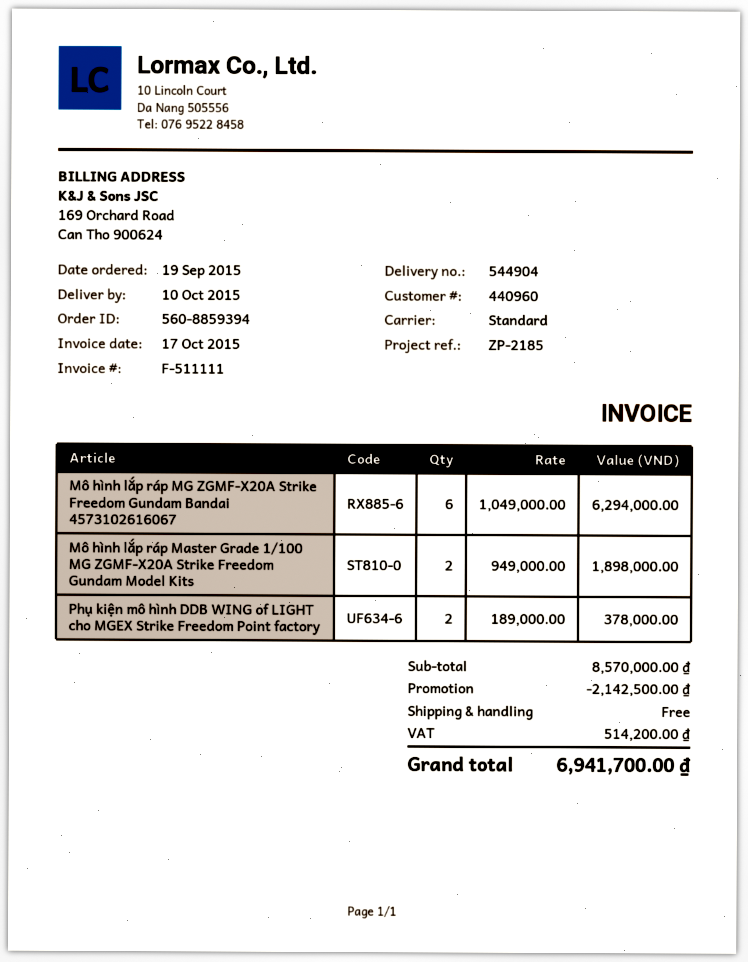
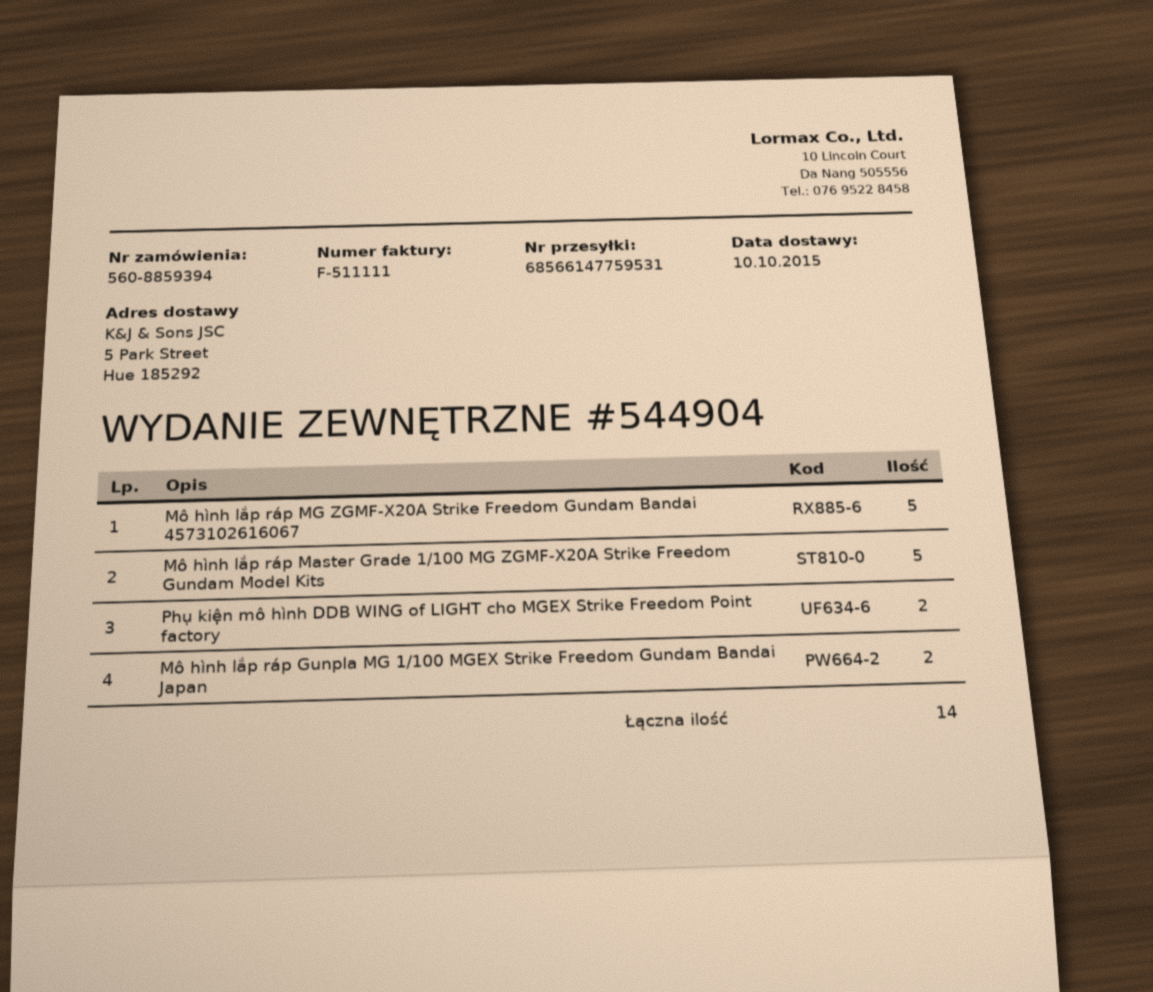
Mô hình lắp ráp MG ZGMF-X20A Strike Freedom Gundam Bandai 4573102616067: 6 -> 5
Mô hình lắp ráp Master Grade 1/100 MG ZGMF-X20A Strike Freedom Gundam Model Kits: 2 -> 5
Mô hình lắp ráp Gunpla MG 1/100 MGEX Strike Freedom Gundam Bandai Japan: none -> 2

